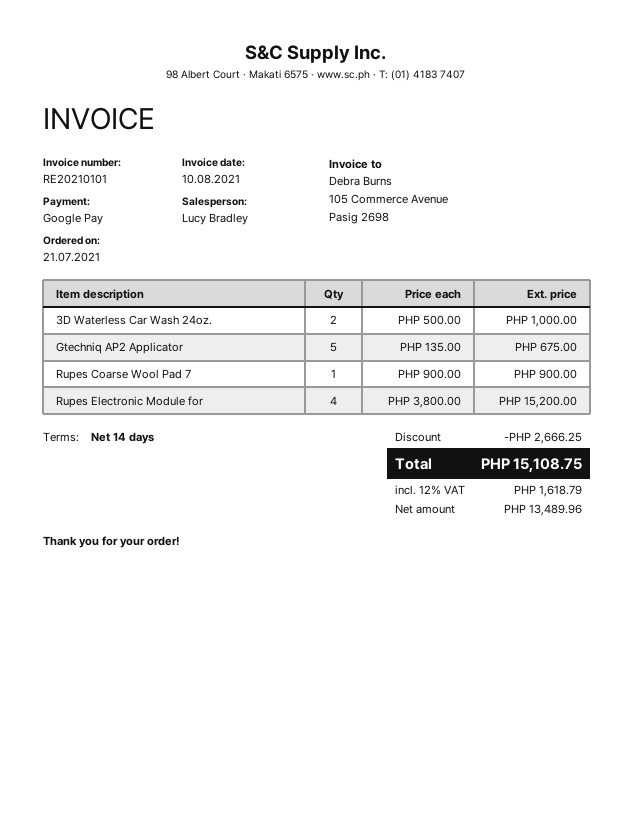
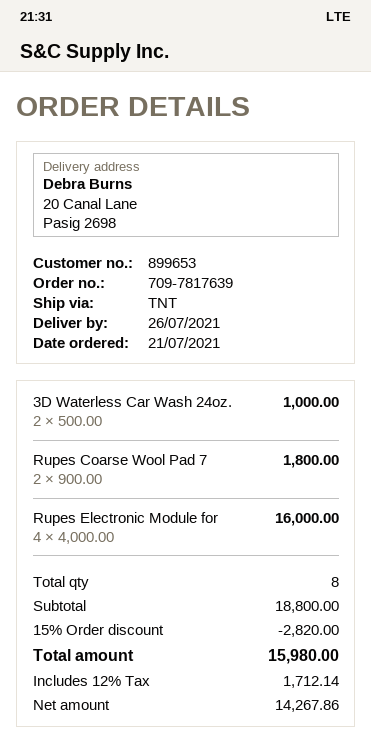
Gtechniq AP2 Applicator: 5 x 135.00 = 675.00 -> none
Rupes Coarse Wool Pad 7: 1 x 900.00 = 900.00 -> 2 x 900.00 = 1800.00
Rupes Electronic Module for: 4 x 3800.00 = 15200.00 -> 4 x 4000.00 = 16000.00
discount: 2666.25 -> 2820.00
net: 13489.96 -> 14267.86
tax: 12% = 1618.79 -> 12% = 1712.14
total: 15108.75 -> 15980.00

